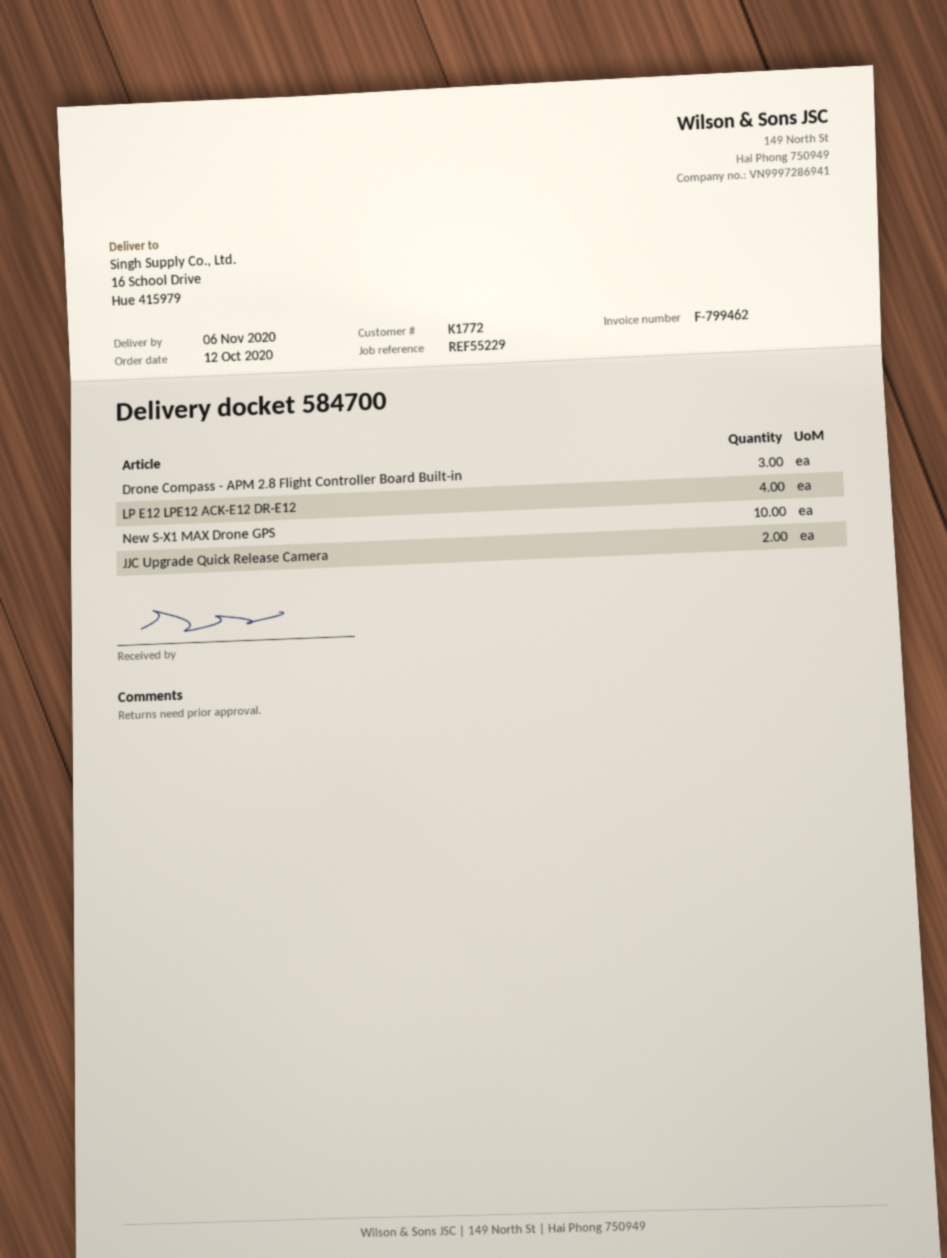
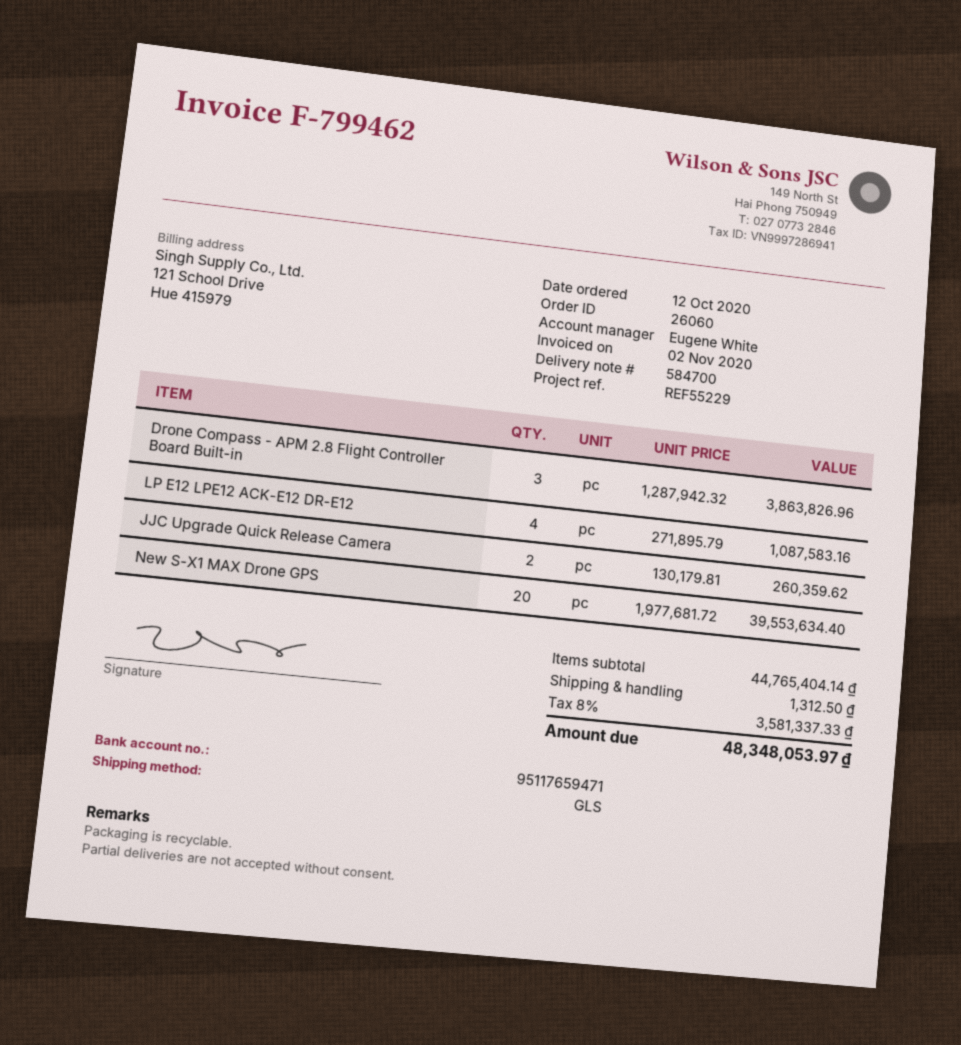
New S-X1 MAX Drone GPS: 10 -> 20

